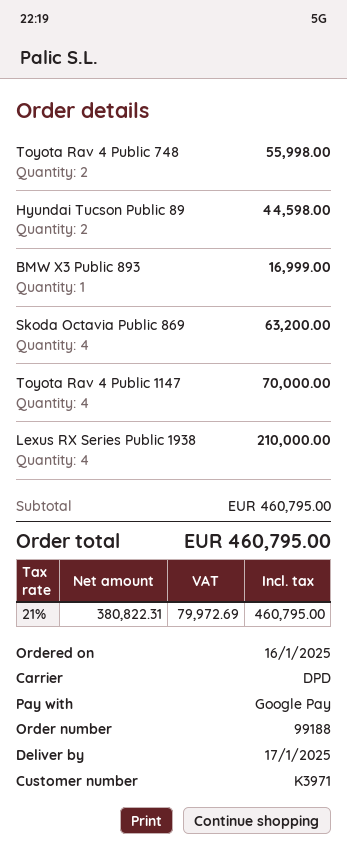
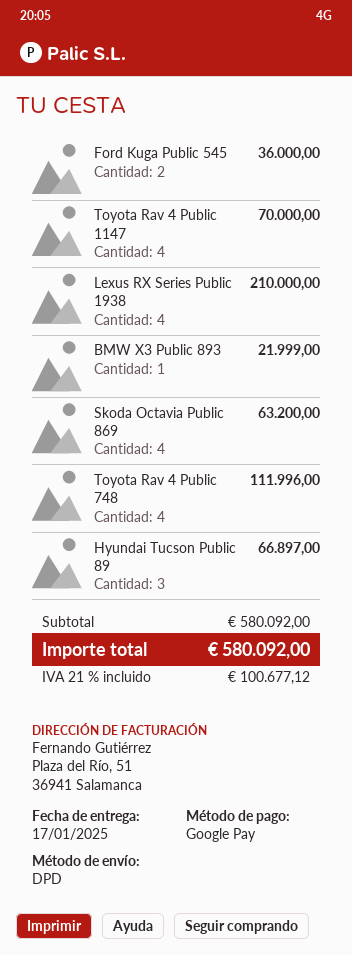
Toyota Rav 4 Public 748: 2 for 55998.00 -> 4 for 111996.00
Hyundai Tucson Public 89: 2 for 44598.00 -> 3 for 66897.00
BMW X3 Public 893: 1 for 16999.00 -> 1 for 21999.00
Ford Kuga Public 545: none -> 2 for 36000.00
subtotal: 460795.00 -> 580092.00
tax: 21% = 79972.69 -> 21% = 100677.12
total: 460795.00 -> 580092.00

